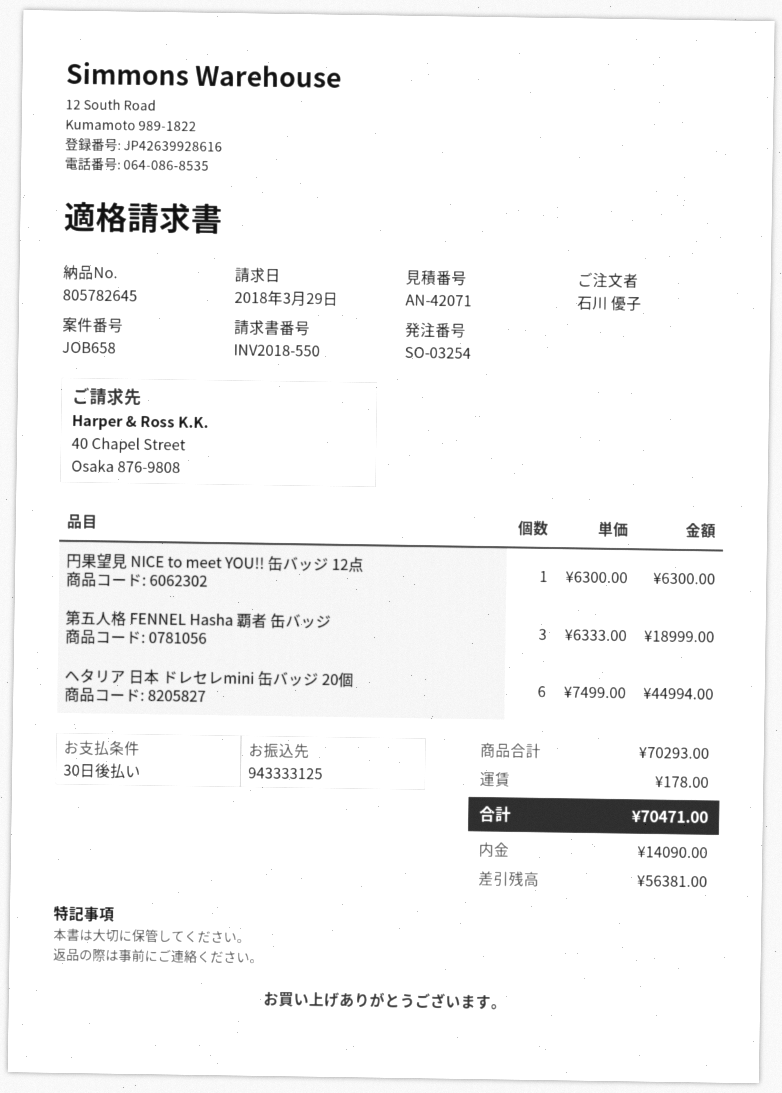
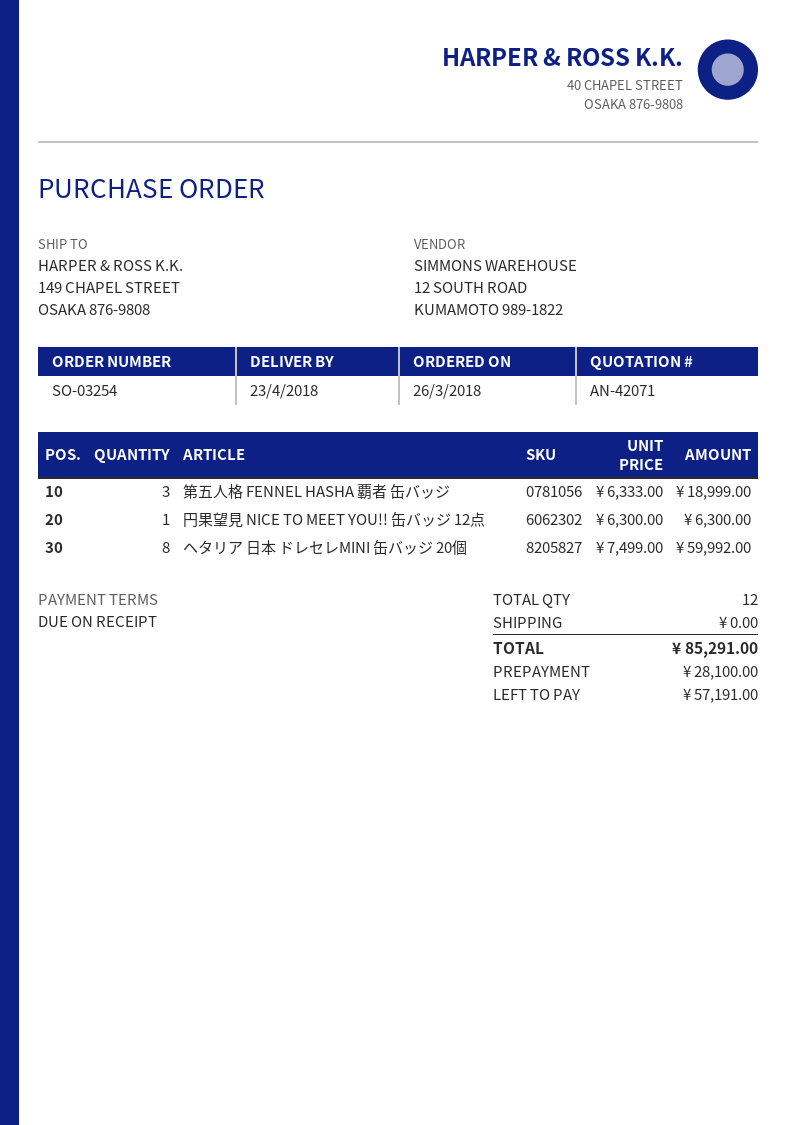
payment terms: 30 days -> on receipt
ヘタリア 日本 ドレセレmini 缶バッジ 20個: 6 x 7499.00 = 44994.00 -> 8 x 7499.00 = 59992.00
shipping: 178.00 -> 0.00
total: 70471.00 -> 85291.00
deposit: 14090.00 -> 28100.00
balance: 56381.00 -> 57191.00

